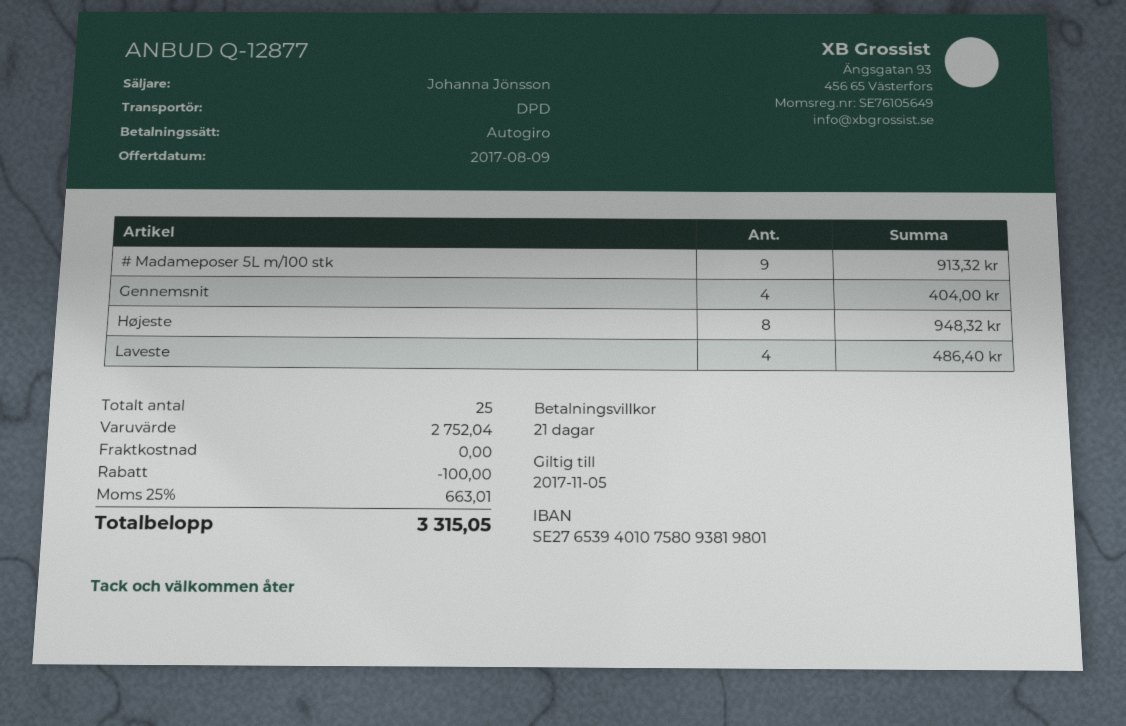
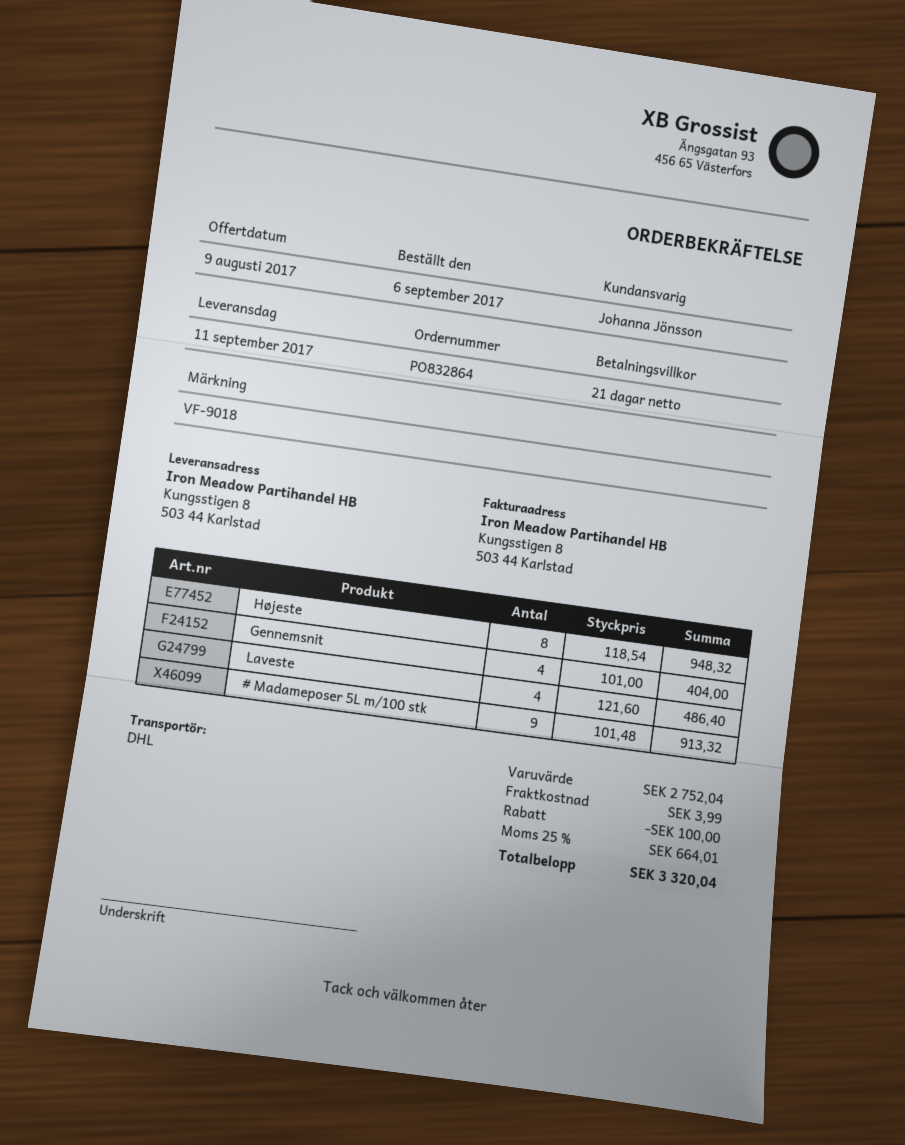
shipping method: DPD -> DHL
shipping: 0.00 -> 3.99
tax: 25% = 663.01 -> 25% = 664.01
total: 3315.05 -> 3320.04

